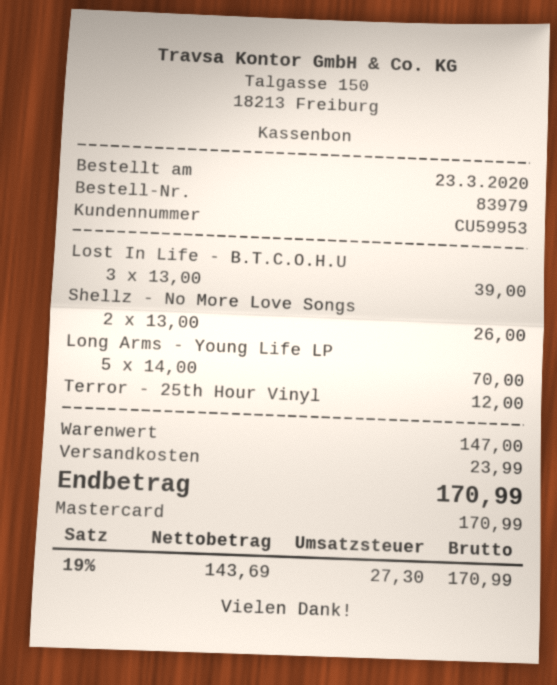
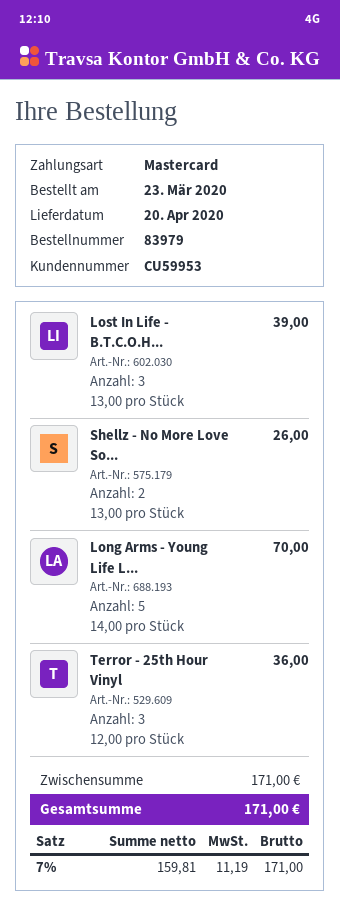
Terror - 25th Hour Vinyl: 1 x 12.00 = 12.00 -> 3 x 12.00 = 36.00
subtotal: 147.00 -> 171.00
shipping: 23.99 -> none
net: 143.69 -> 159.81
tax: 19% = 27.30 -> 7% = 11.19
total: 170.99 -> 171.00

